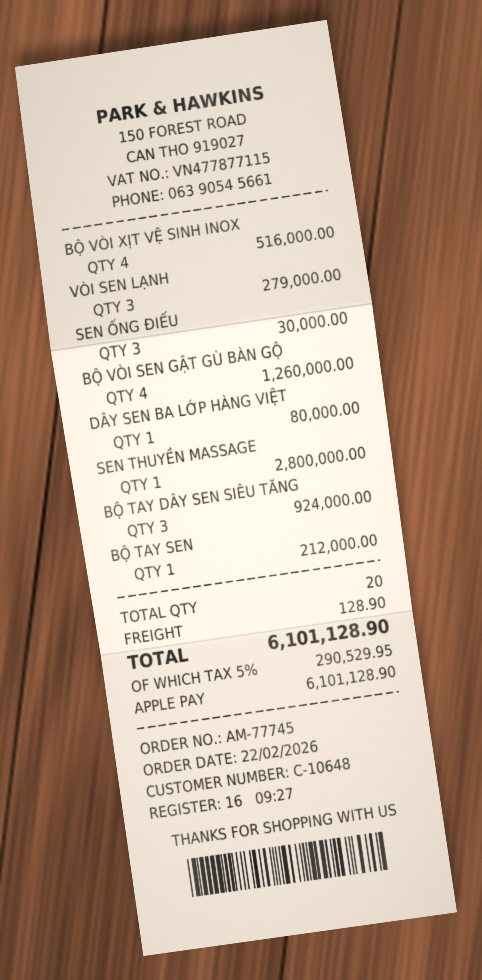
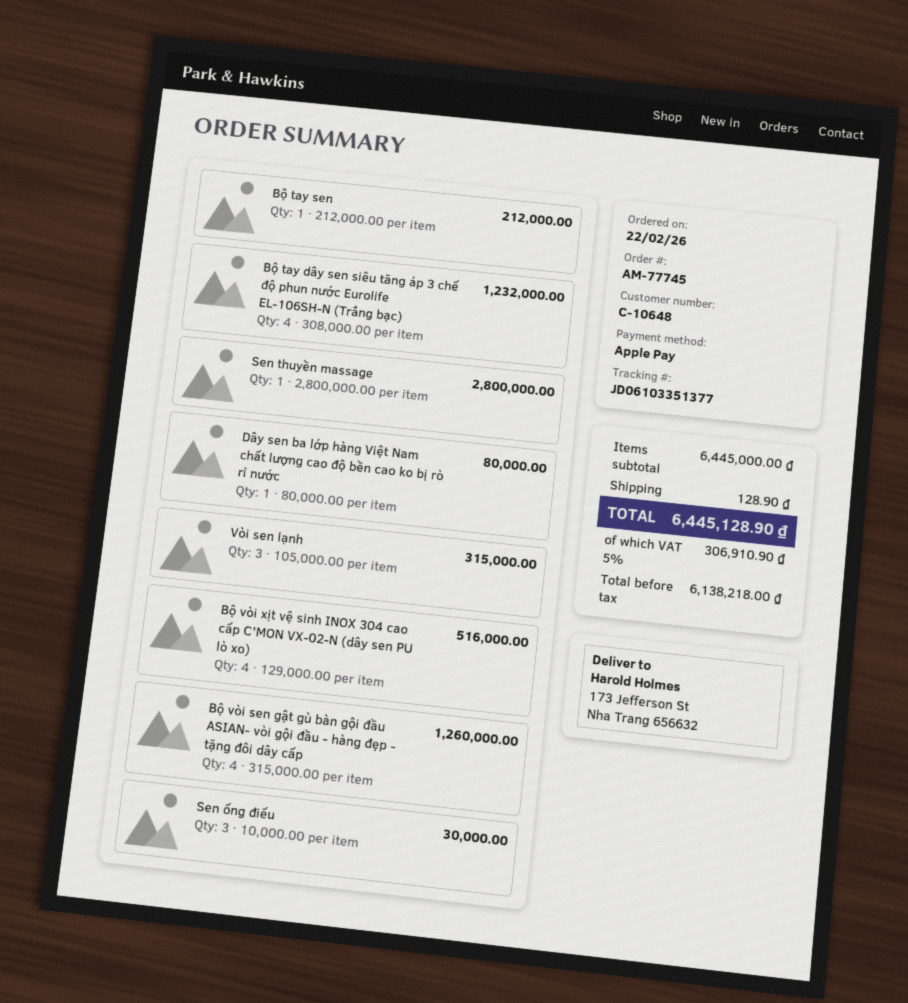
VÒI SEN LẠNH: 3 for 279000.00 -> 3 for 315000.00
BỘ TAY DÂY SEN SIÊU TĂNG: 3 for 924000.00 -> 4 for 1232000.00
tax: 5% = 290529.95 -> 5% = 306910.90
total: 6101128.90 -> 6445128.90

